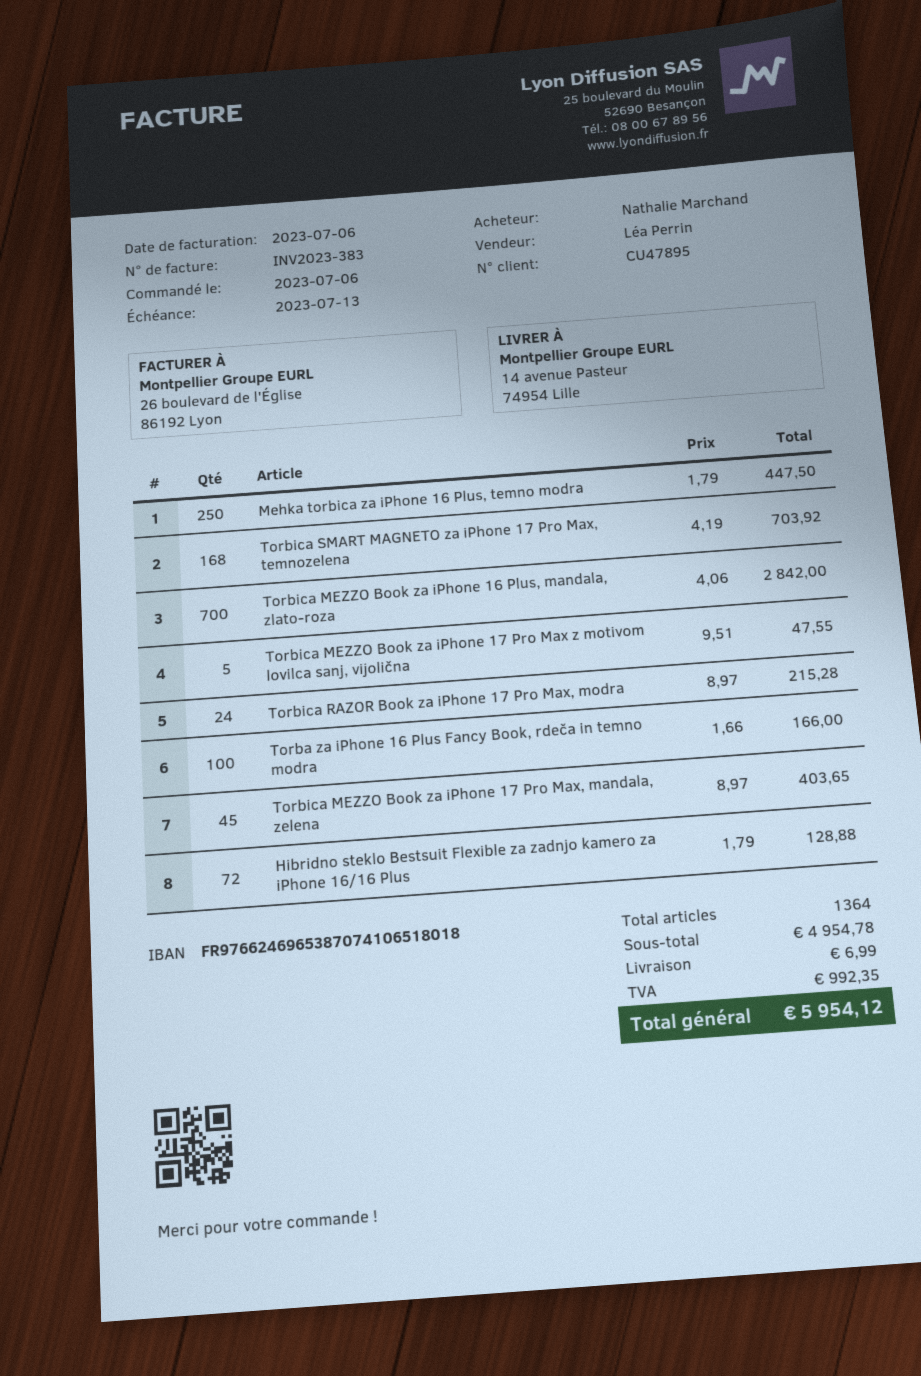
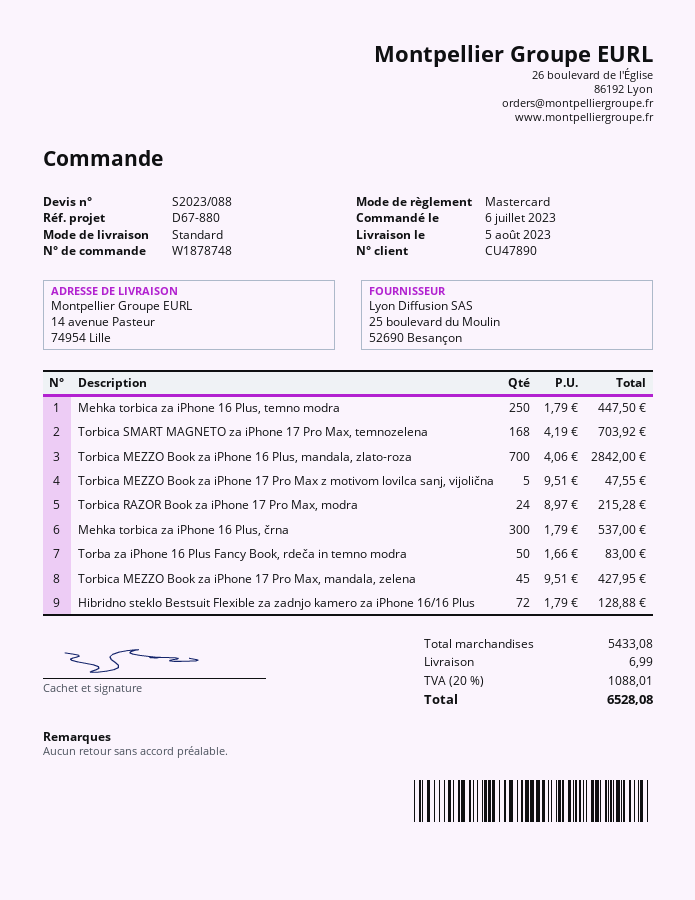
customer number: CU47895 -> CU47890
Torba za iPhone 16 Plus Fancy Book, rdeča in temno modra: 100 x 1.66 = 166.00 -> 50 x 1.66 = 83.00
Torbica MEZZO Book za iPhone 17 Pro Max, mandala, zelena: 45 x 8.97 = 403.65 -> 45 x 9.51 = 427.95
Mehka torbica za iPhone 16 Plus, črna: none -> 300 x 1.79 = 537.00
subtotal: 4954.78 -> 5433.08
tax: 992.35 -> 1088.01
total: 5954.12 -> 6528.08

